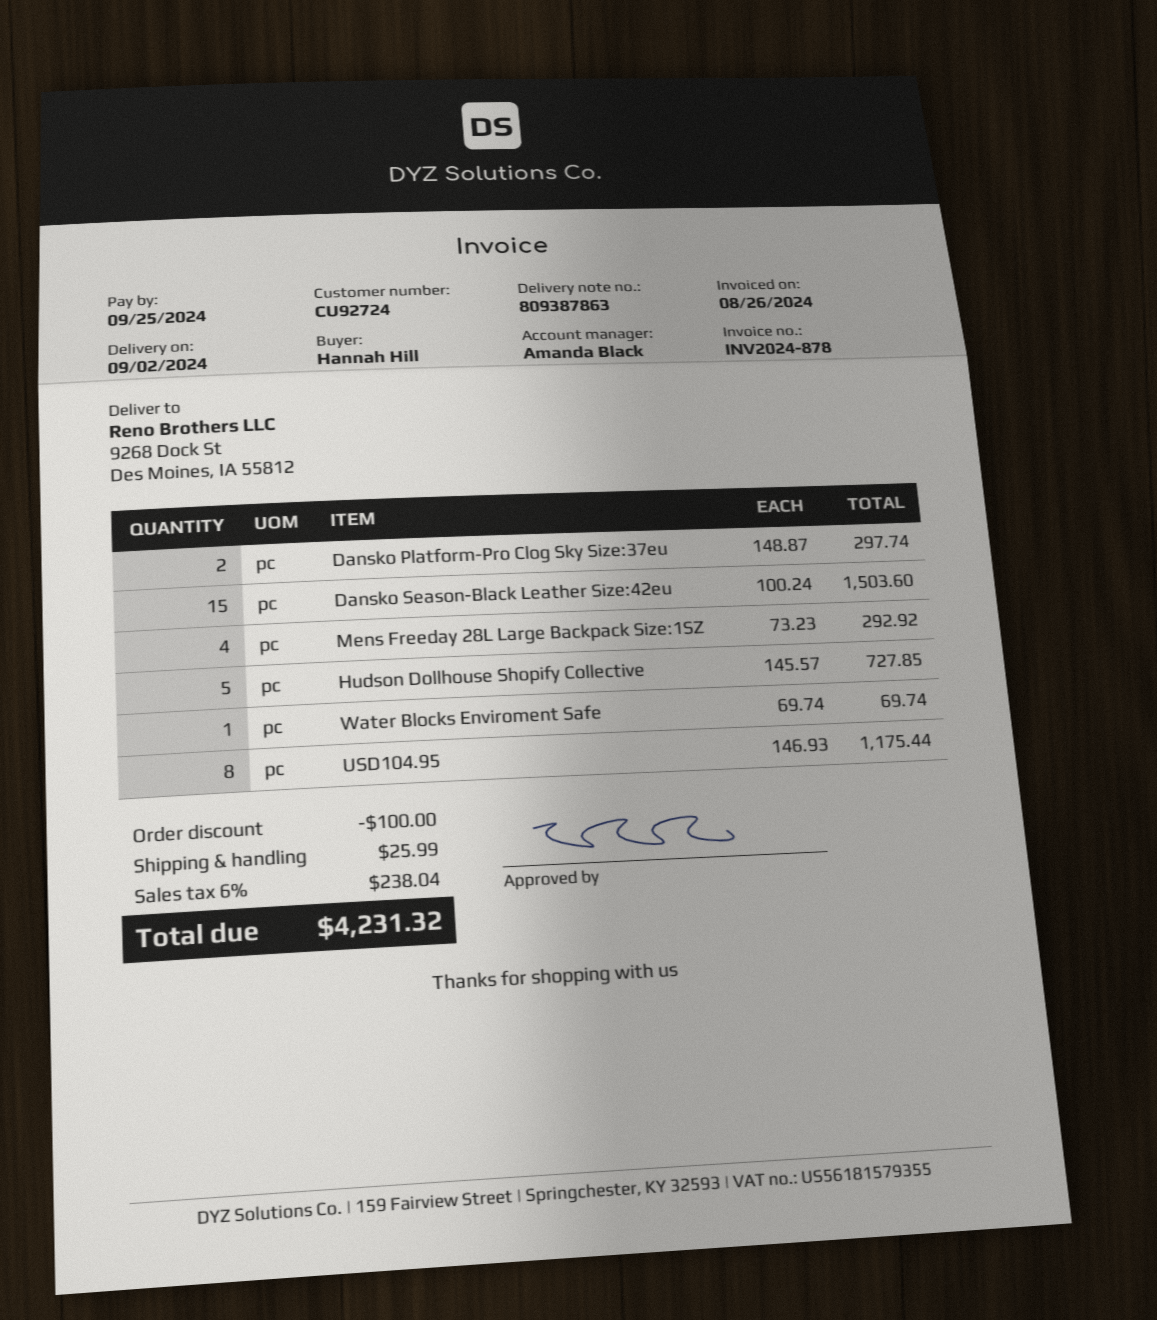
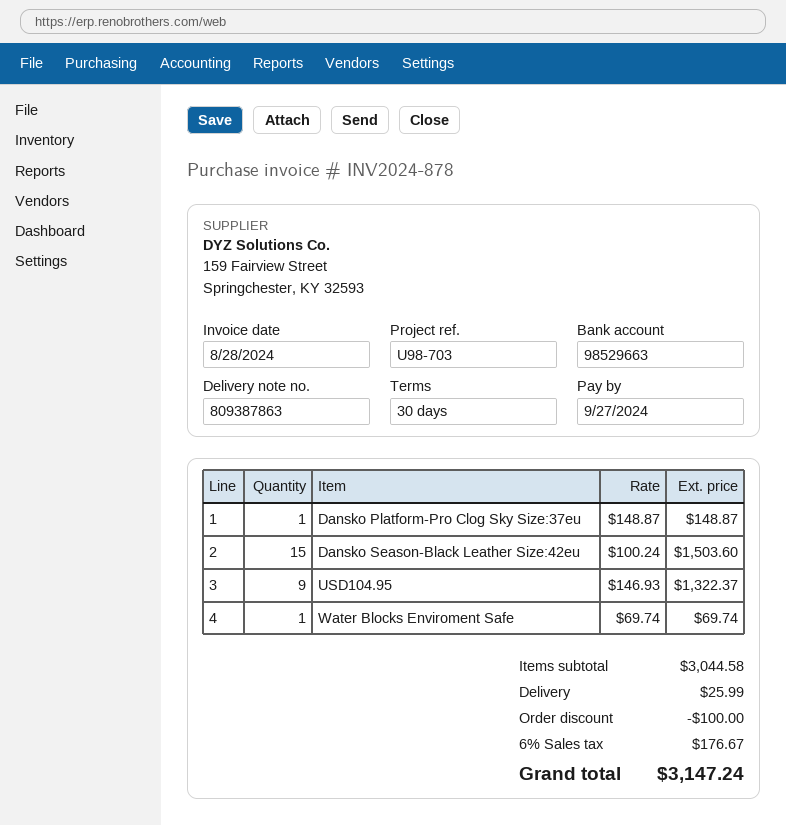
invoice date: 2024-08-26 -> 2024-08-28
due date: 2024-09-25 -> 2024-09-27
Dansko Platform-Pro Clog Sky Size:37eu: 2 x 148.87 = 297.74 -> 1 x 148.87 = 148.87
Mens Freeday 28L Large Backpack Size:1SZ: 4 x 73.23 = 292.92 -> none
Hudson Dollhouse Shopify Collective: 5 x 145.57 = 727.85 -> none
USD104.95: 8 x 146.93 = 1175.44 -> 9 x 146.93 = 1322.37
tax: 6% = 238.04 -> 6% = 176.67
total: 4231.32 -> 3147.24

